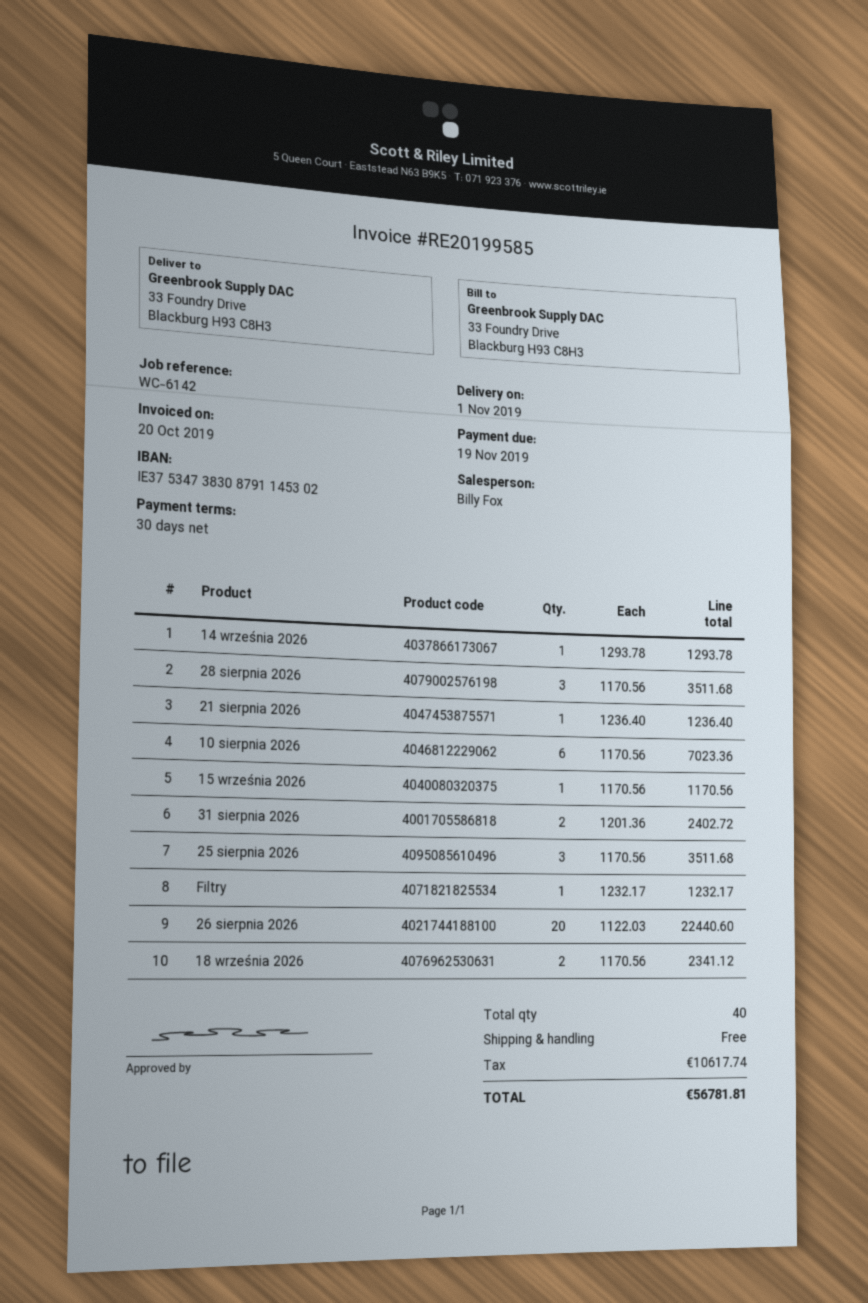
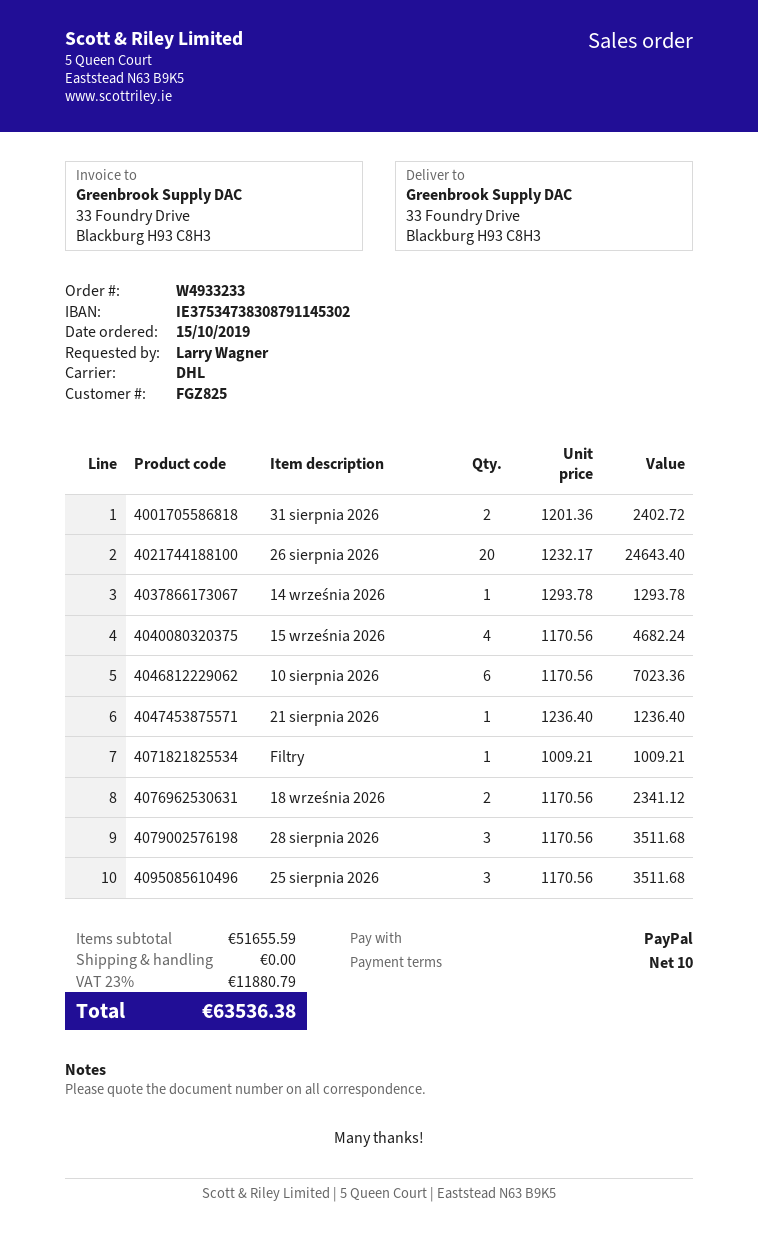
payment terms: 30 days -> 10 days
15 września 2026: 1 x 1170.56 = 1170.56 -> 4 x 1170.56 = 4682.24
Filtry: 1 x 1232.17 = 1232.17 -> 1 x 1009.21 = 1009.21
26 sierpnia 2026: 20 x 1122.03 = 22440.60 -> 20 x 1232.17 = 24643.40
tax: 10617.74 -> 11880.79
total: 56781.81 -> 63536.38

